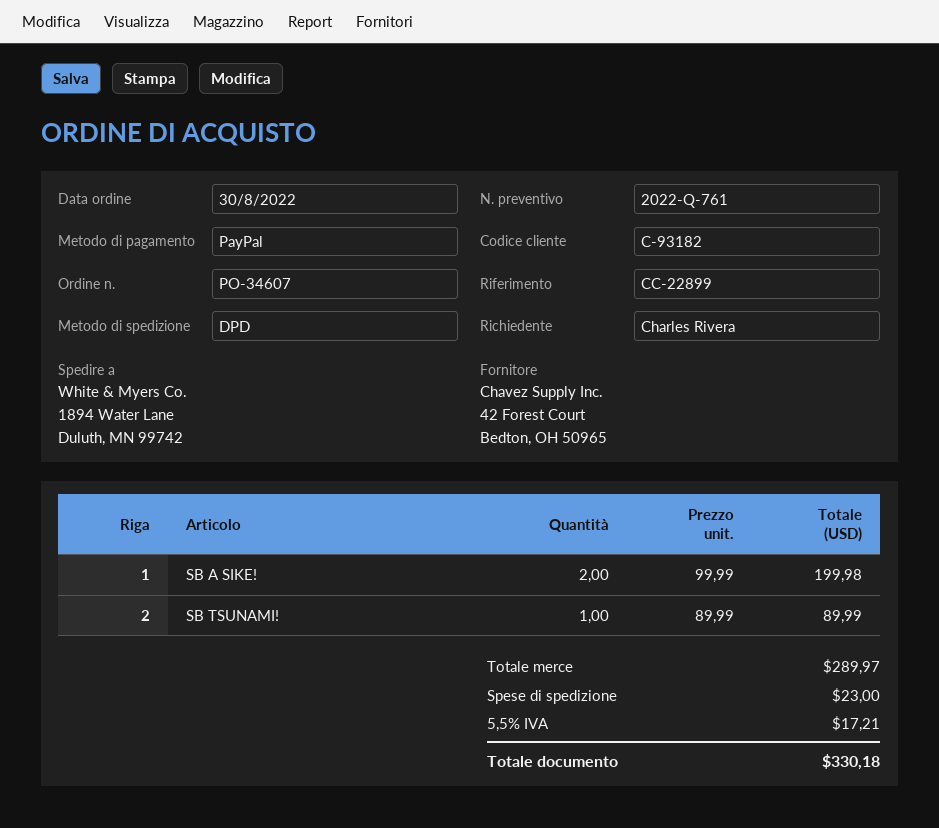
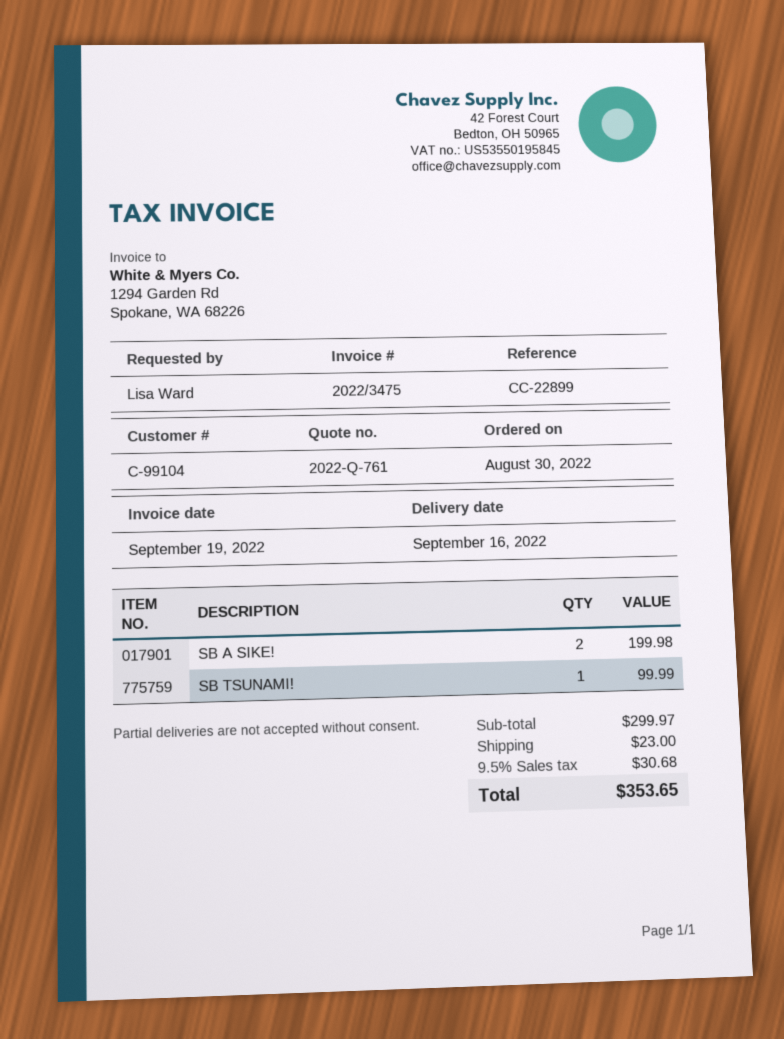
customer number: C-93182 -> C-99104
ordered by: Charles Rivera -> Lisa Ward
SB TSUNAMI!: 1 for 89.99 -> 1 for 99.99
subtotal: 289.97 -> 299.97
tax: 5.5% = 17.21 -> 9.5% = 30.68
total: 330.18 -> 353.65

